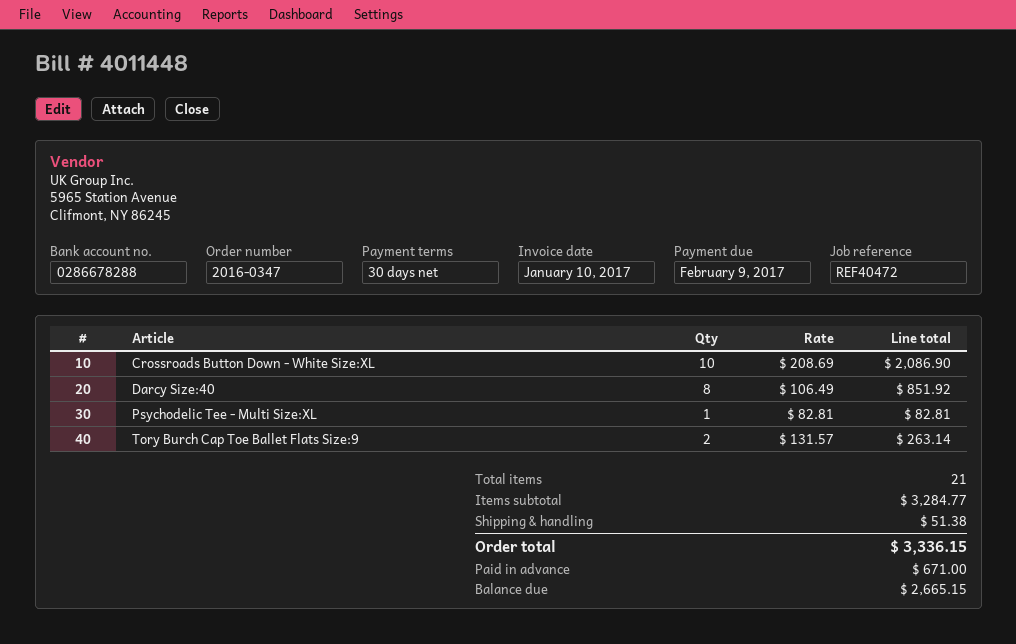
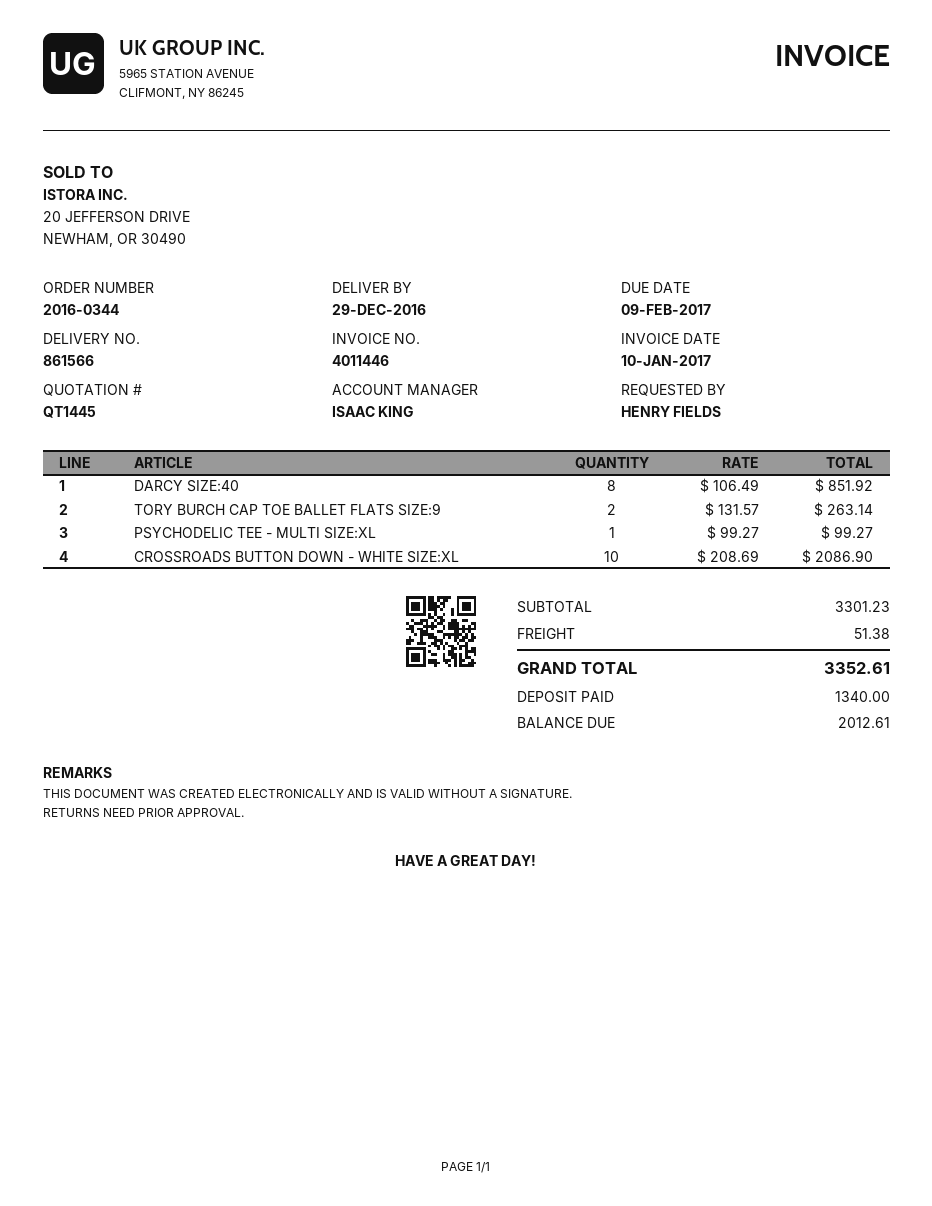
order number: 2016-0347 -> 2016-0344
invoice number: 4011448 -> 4011446
Psychodelic Tee - Multi Size:XL: 1 x 82.81 = 82.81 -> 1 x 99.27 = 99.27
subtotal: 3284.77 -> 3301.23
total: 3336.15 -> 3352.61
deposit: 671.00 -> 1340.00
balance: 2665.15 -> 2012.61

